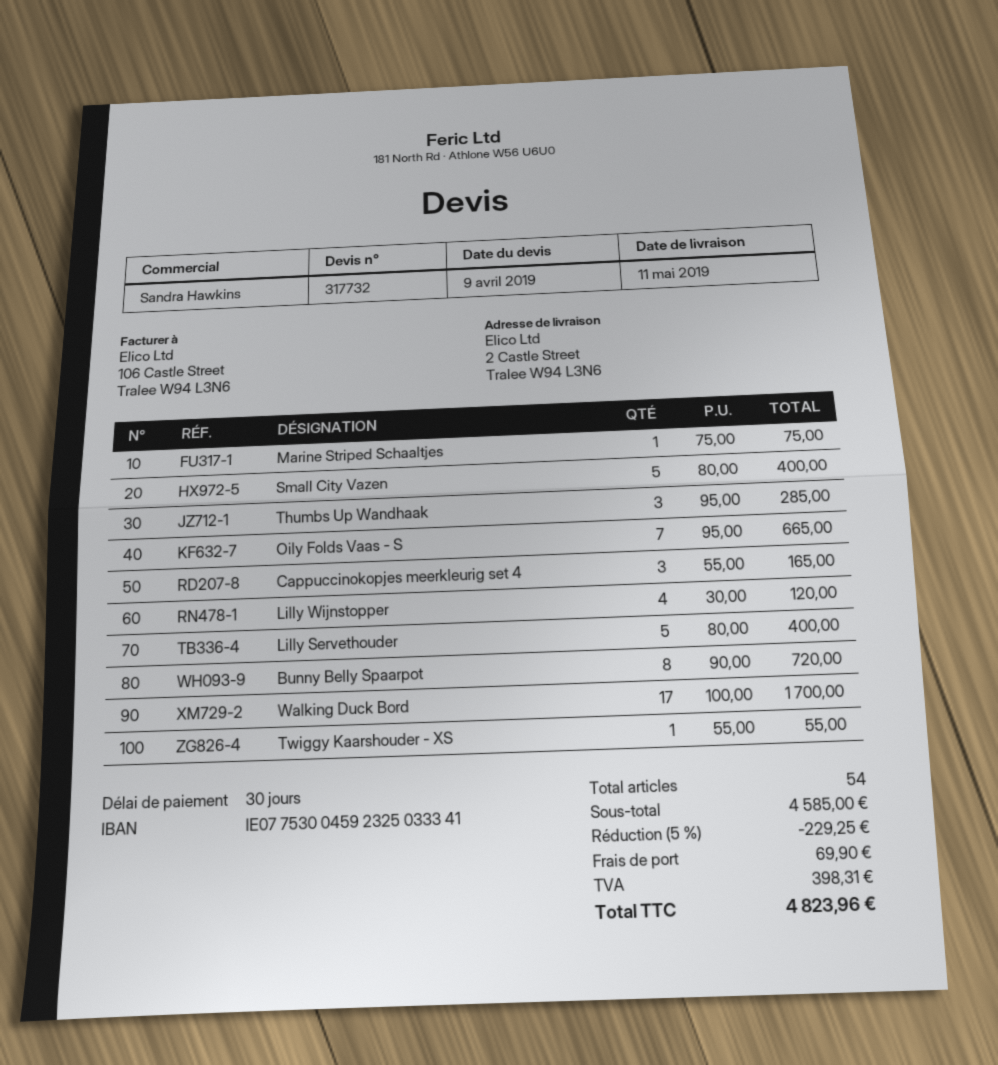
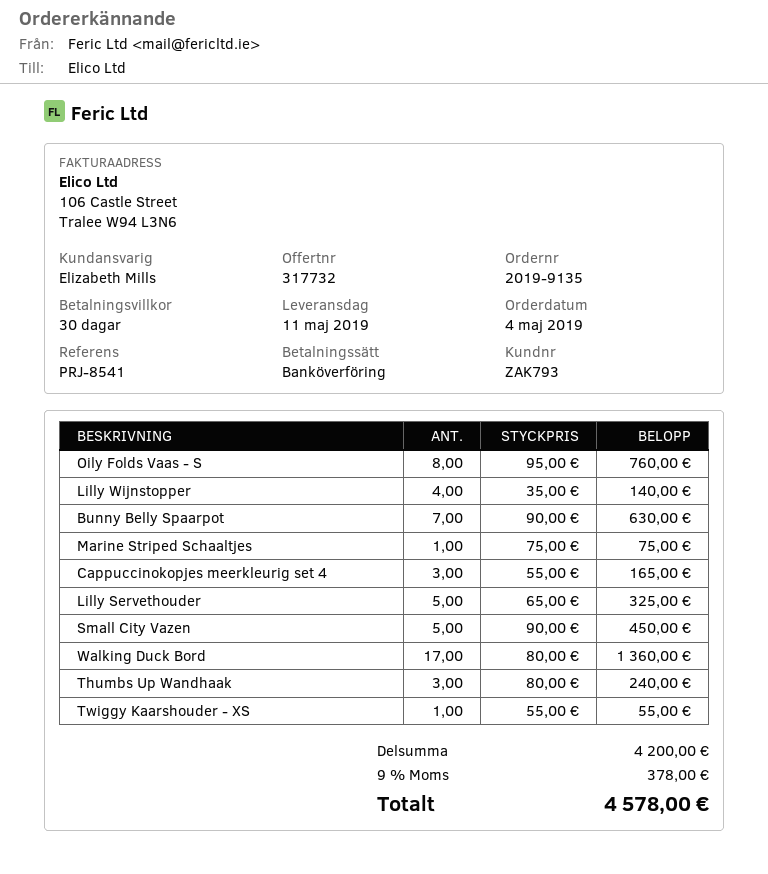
sales rep: Sandra Hawkins -> Elizabeth Mills
Small City Vazen: 5 x 80.00 = 400.00 -> 5 x 90.00 = 450.00
Thumbs Up Wandhaak: 3 x 95.00 = 285.00 -> 3 x 80.00 = 240.00
Oily Folds Vaas - S: 7 x 95.00 = 665.00 -> 8 x 95.00 = 760.00
Lilly Wijnstopper: 4 x 30.00 = 120.00 -> 4 x 35.00 = 140.00
Lilly Servethouder: 5 x 80.00 = 400.00 -> 5 x 65.00 = 325.00
Bunny Belly Spaarpot: 8 x 90.00 = 720.00 -> 7 x 90.00 = 630.00
Walking Duck Bord: 17 x 100.00 = 1700.00 -> 17 x 80.00 = 1360.00
subtotal: 4585.00 -> 4200.00
discount: 5% = 229.25 -> none
shipping: 69.90 -> none
tax: 398.31 -> 378.00
total: 4823.96 -> 4578.00

